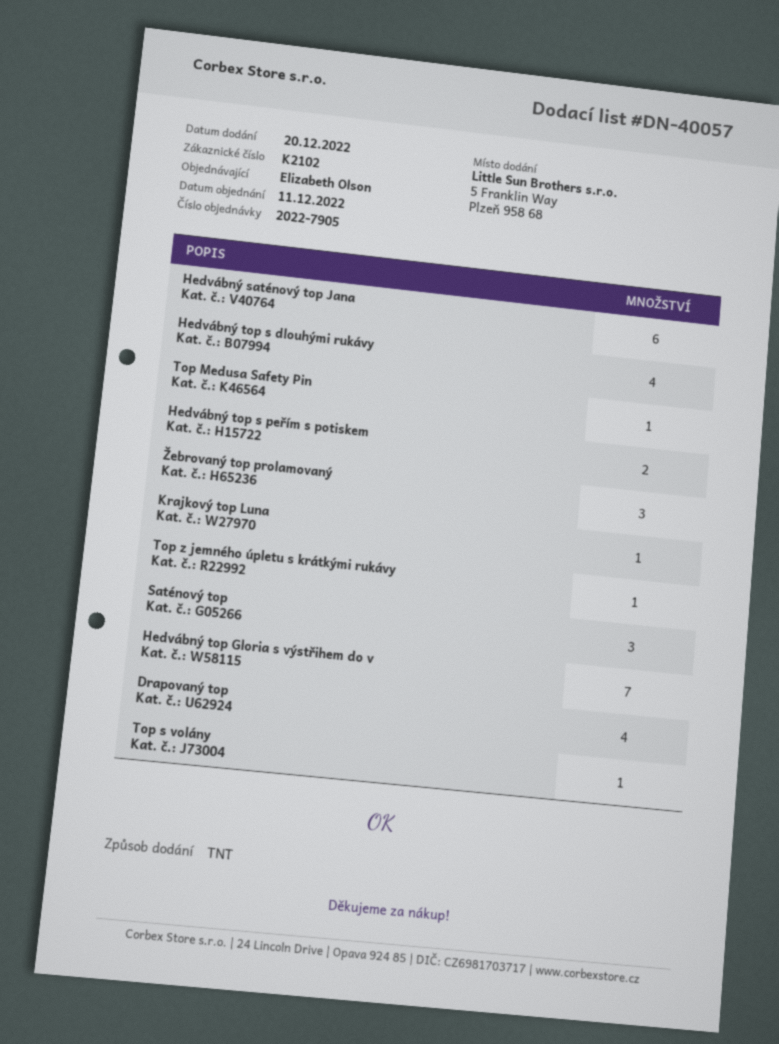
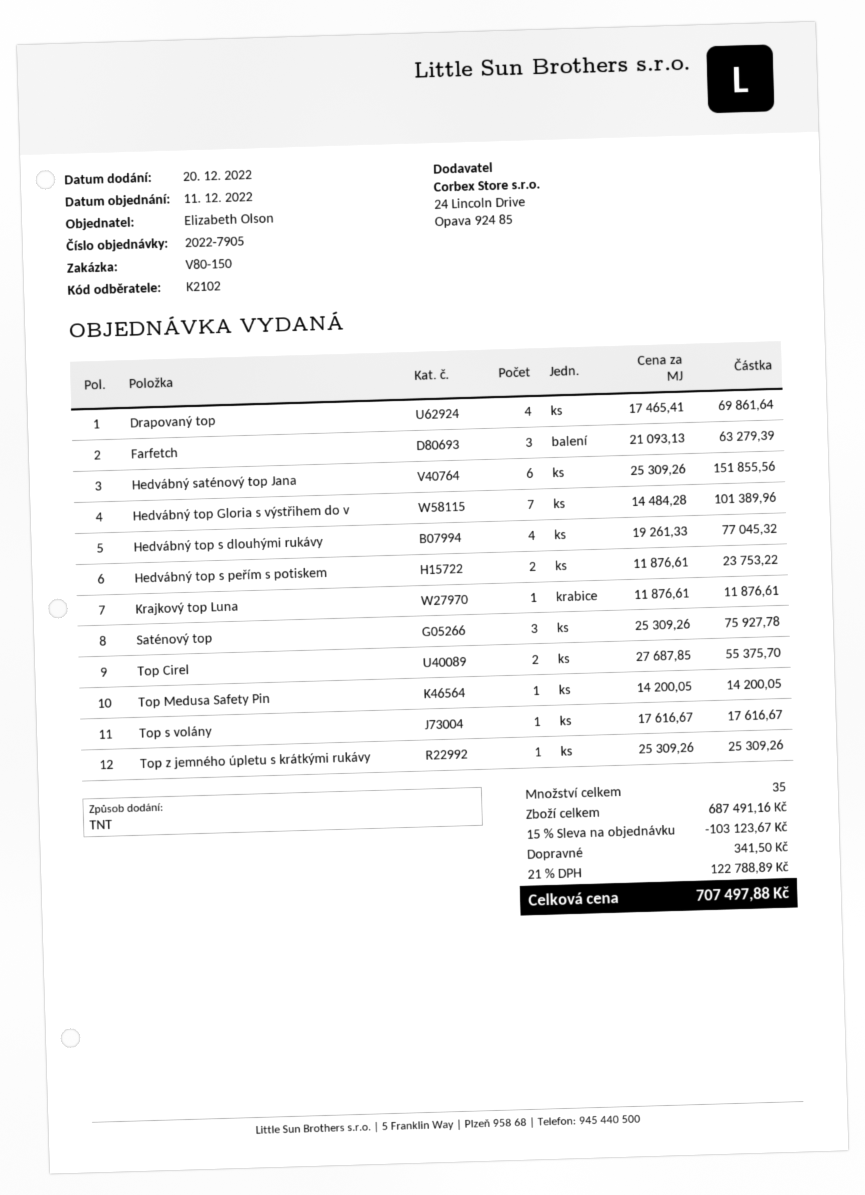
Žebrovaný top prolamovaný: 3 -> none
Farfetch: none -> 3
Top Cirel: none -> 2

